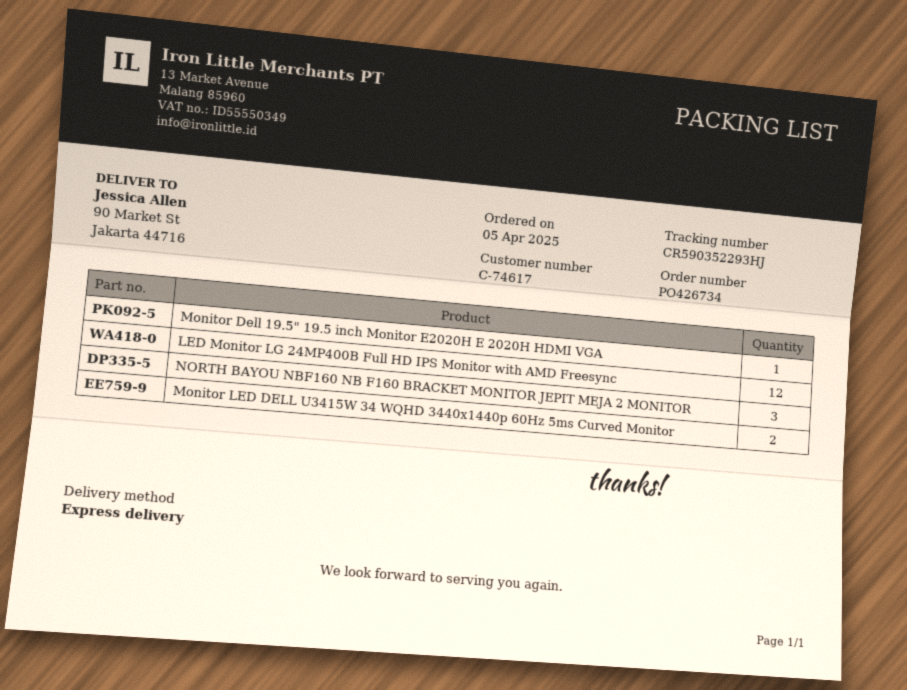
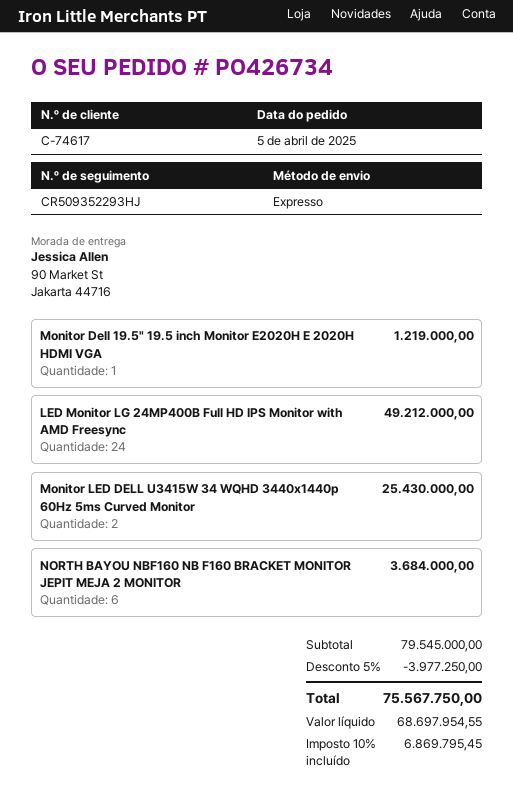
tracking number: CR590352293HJ -> CR509352293HJ
LED Monitor LG 24MP400B Full HD IPS Monitor with AMD Freesync: 12 -> 24
NORTH BAYOU NBF160 NB F160 BRACKET MONITOR JEPIT MEJA 2 MONITOR: 3 -> 6

